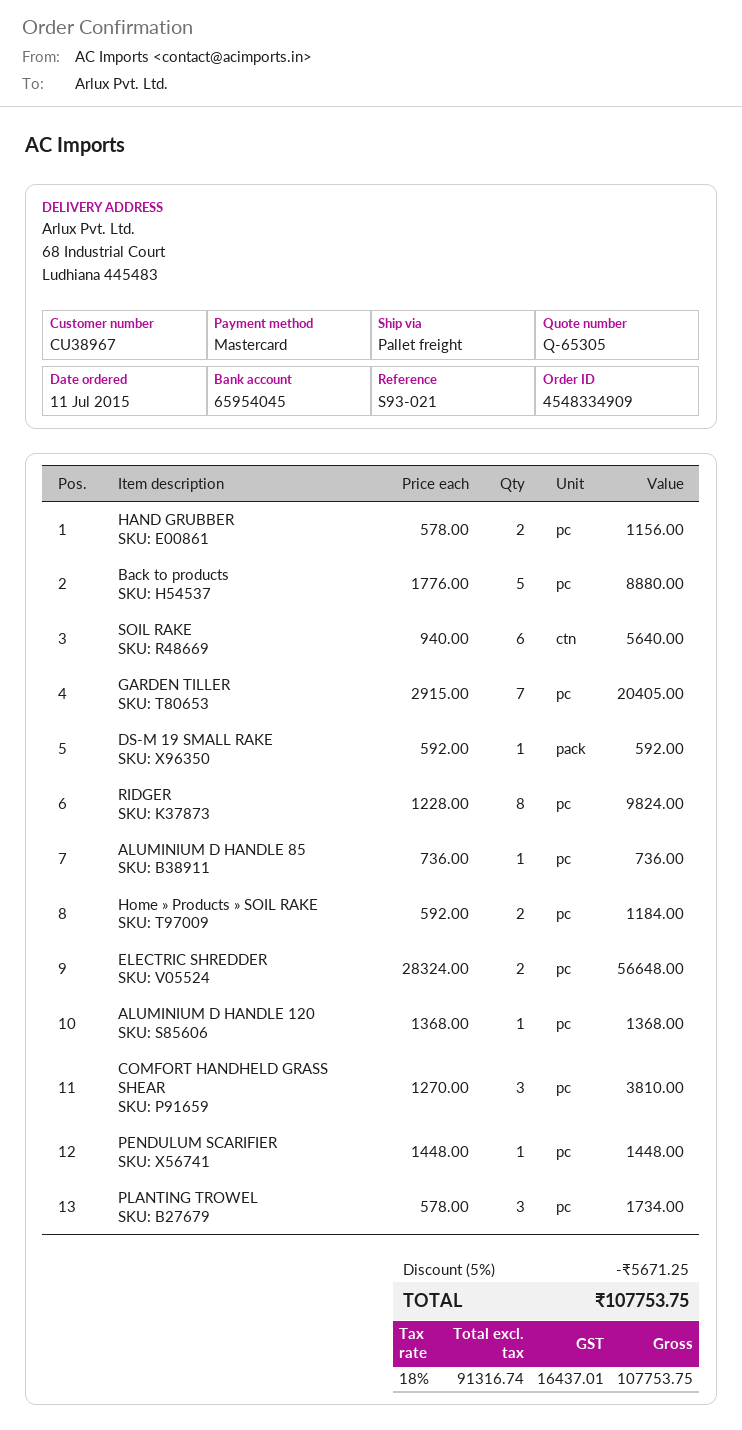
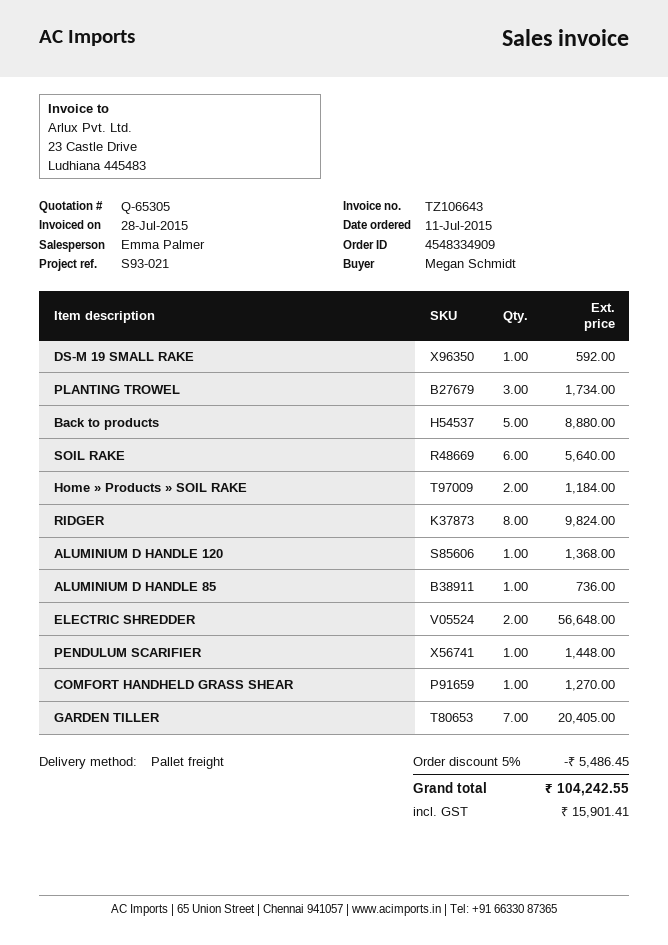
HAND GRUBBER: 2 for 1156.00 -> none
COMFORT HANDHELD GRASS SHEAR: 3 for 3810.00 -> 1 for 1270.00
discount: 5% = 5671.25 -> 5% = 5486.45
tax: 16437.01 -> 15901.41
total: 107753.75 -> 104242.55

